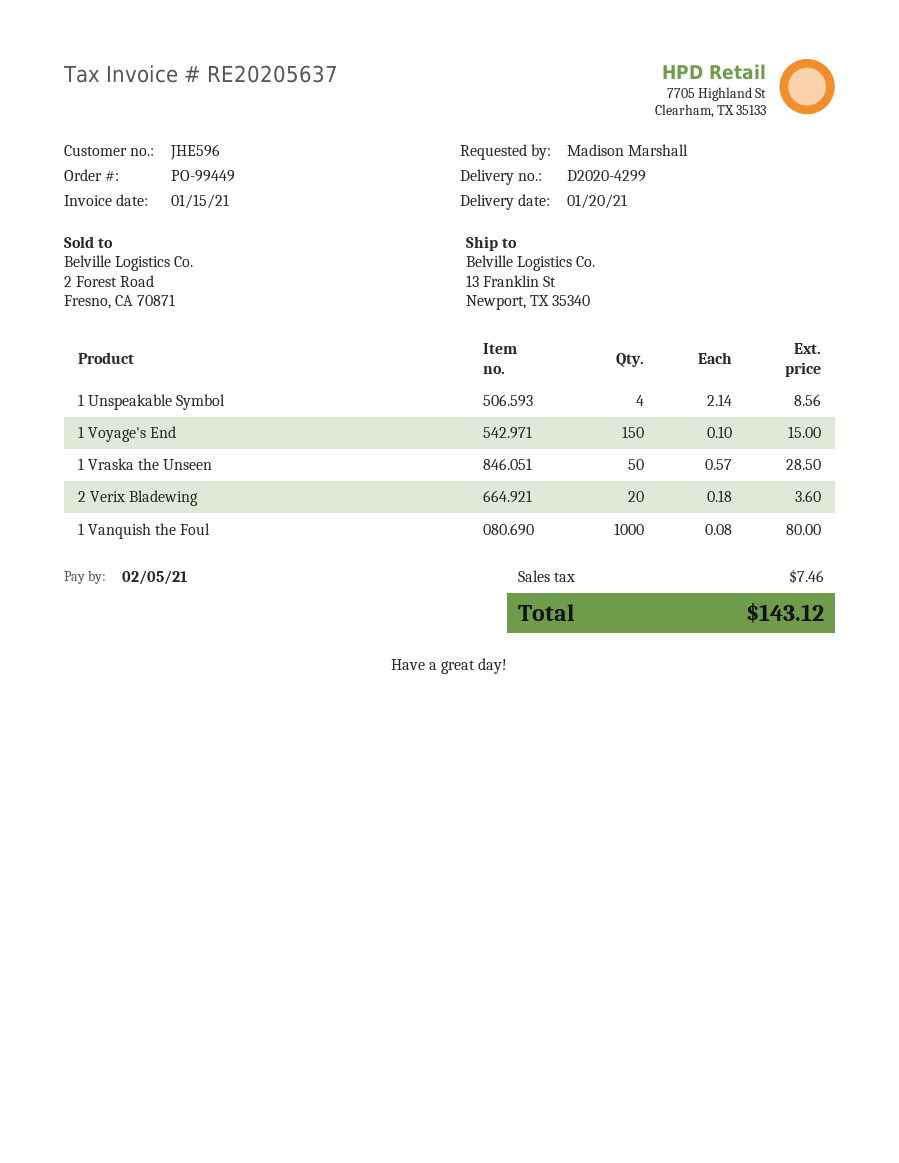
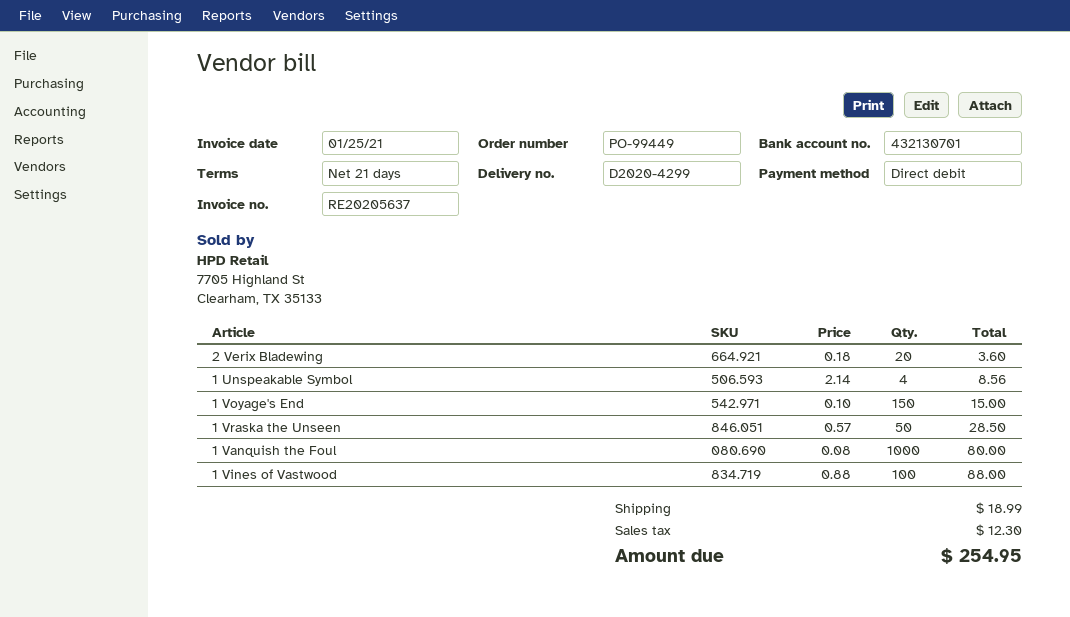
invoice date: 2021-01-15 -> 2021-01-25
1 Vines of Vastwood: none -> 100 x 0.88 = 88.00
shipping: none -> 18.99
tax: 7.46 -> 12.30
total: 143.12 -> 254.95

